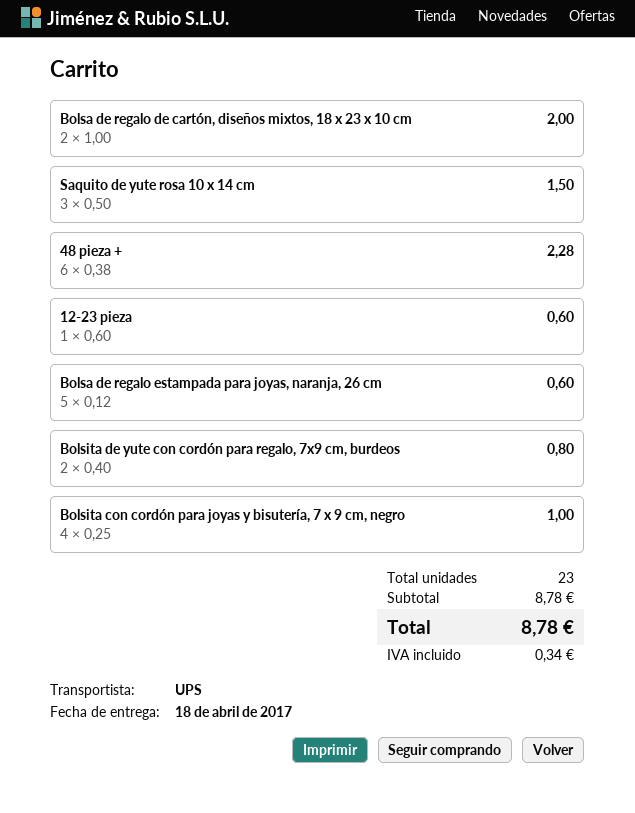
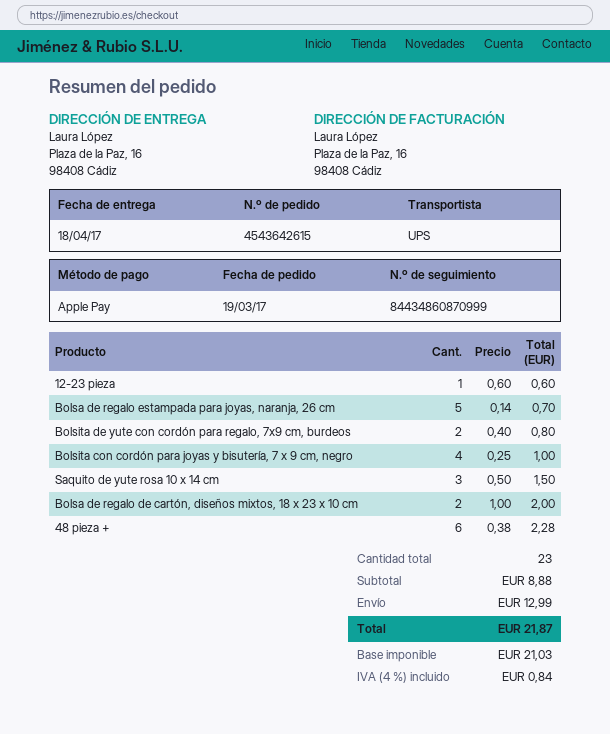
Bolsa de regalo estampada para joyas, naranja, 26 cm: 5 x 0.12 = 0.60 -> 5 x 0.14 = 0.70
subtotal: 8.78 -> 8.88
shipping: none -> 12.99
tax: 0.34 -> 0.84
total: 8.78 -> 21.87

